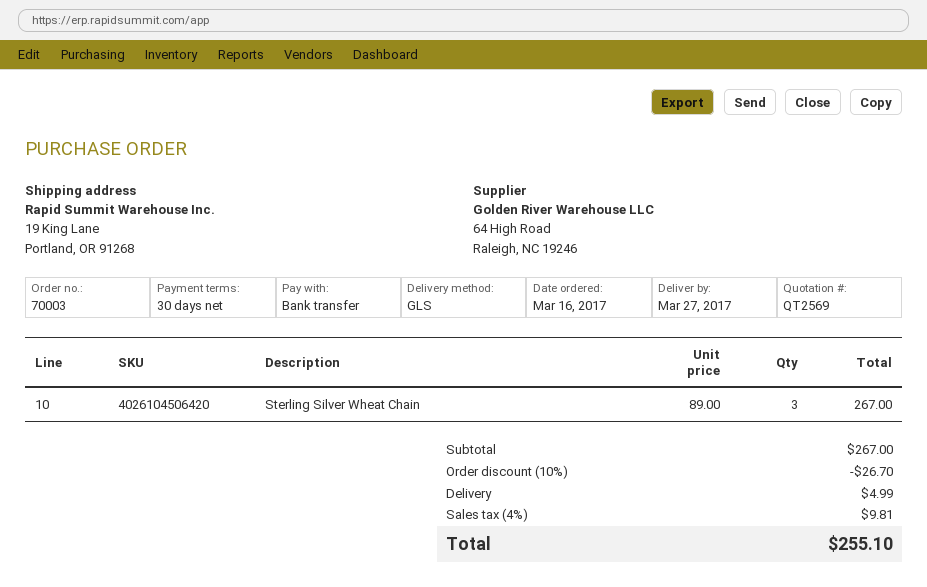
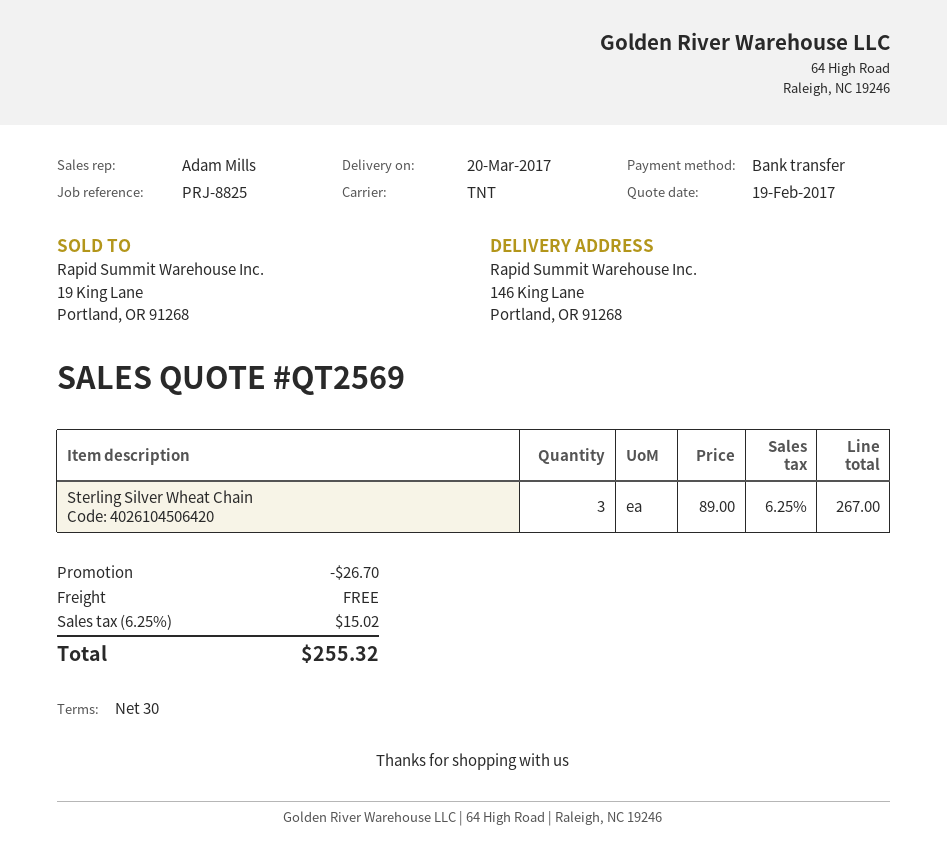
delivery date: 2017-03-27 -> 2017-03-20
shipping method: GLS -> TNT
ship to: 19 King Lane, Portland, OR 91268 -> 146 King Lane, Portland, OR 91268
shipping: 4.99 -> 0.00
tax: 4% = 9.81 -> 6.25% = 15.02
total: 255.10 -> 255.32

